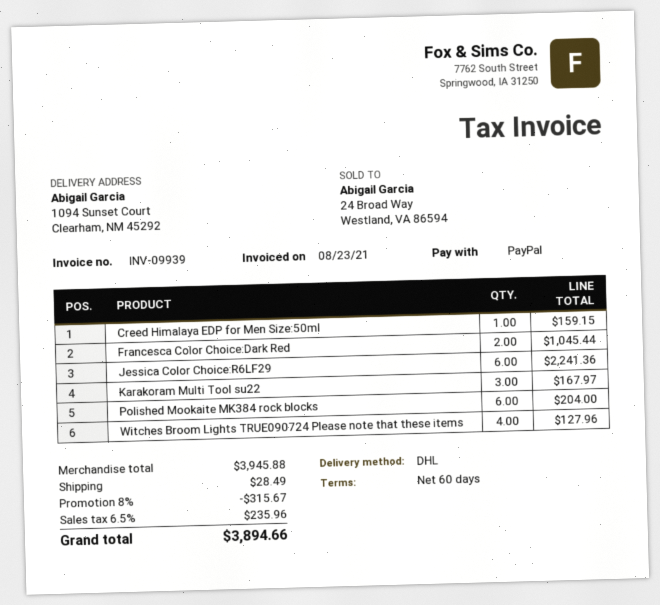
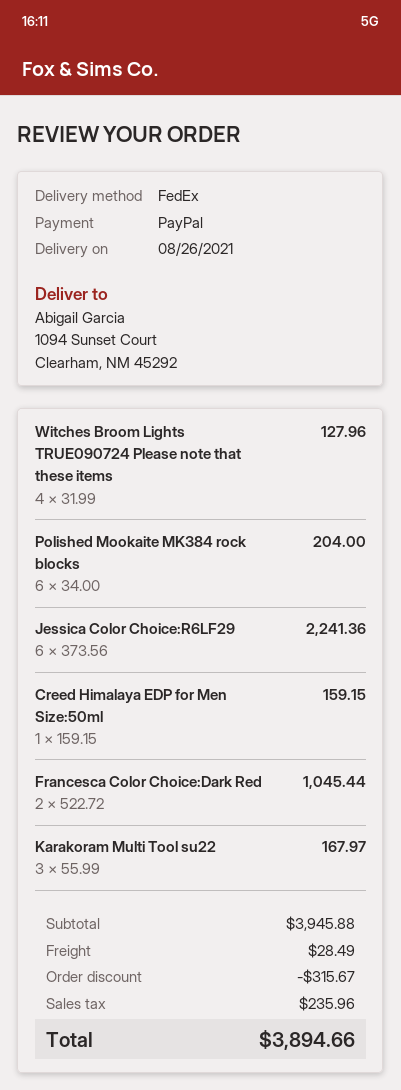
shipping method: DHL -> FedEx

